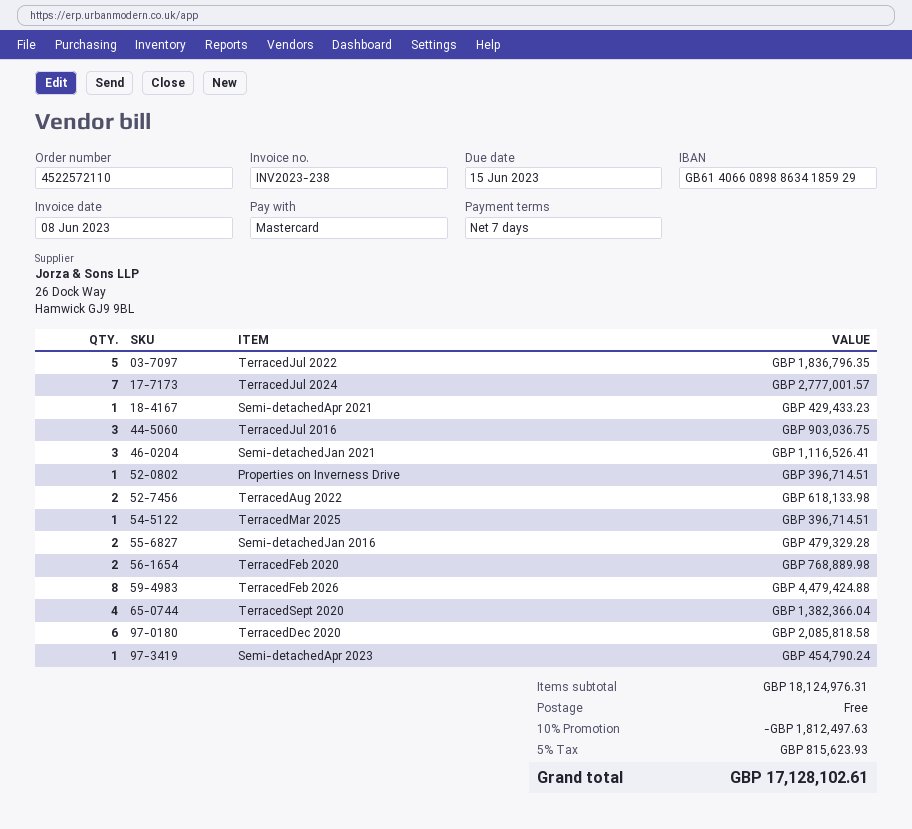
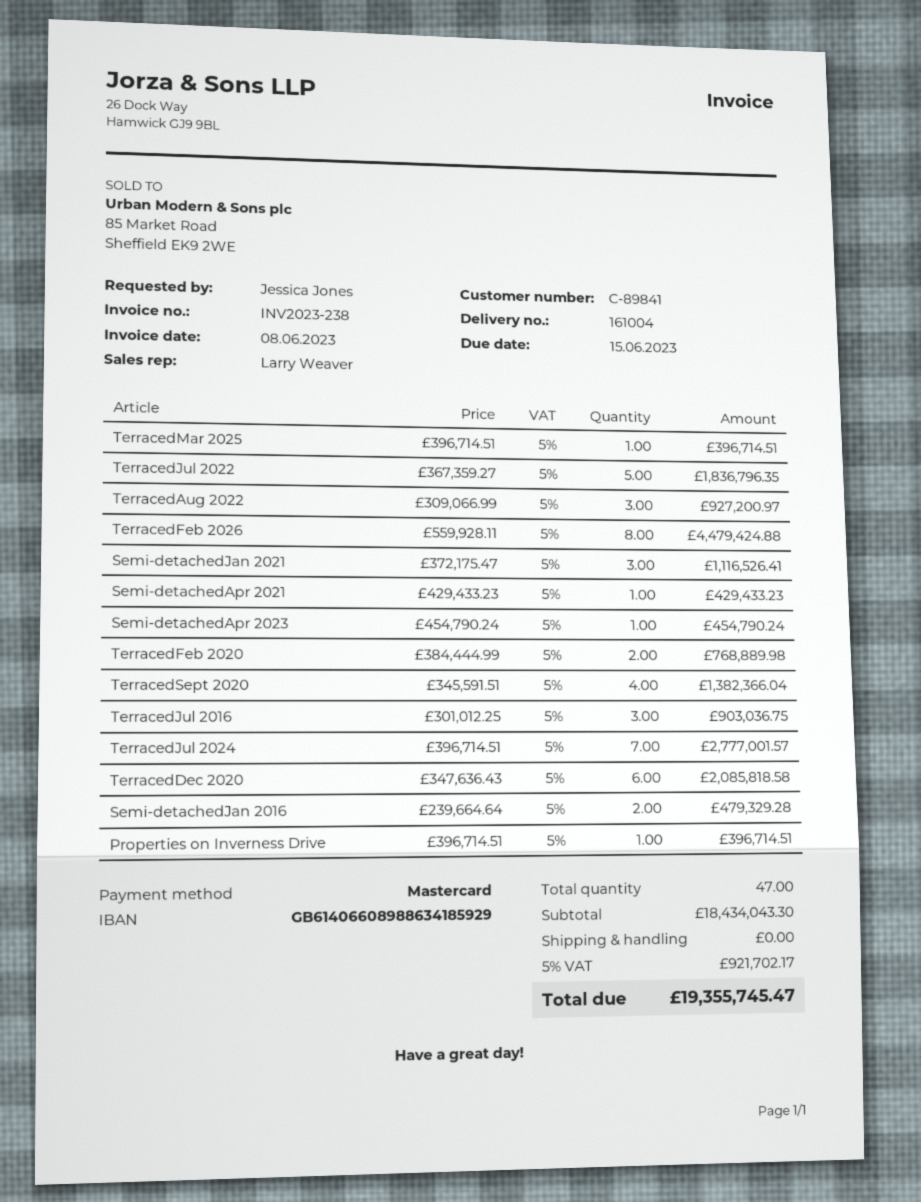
TerracedAug 2022: 2 for 618133.98 -> 3 for 927200.97
subtotal: 18124976.31 -> 18434043.30
discount: 10% = 1812497.63 -> none
tax: 5% = 815623.93 -> 5% = 921702.17
total: 17128102.61 -> 19355745.47

